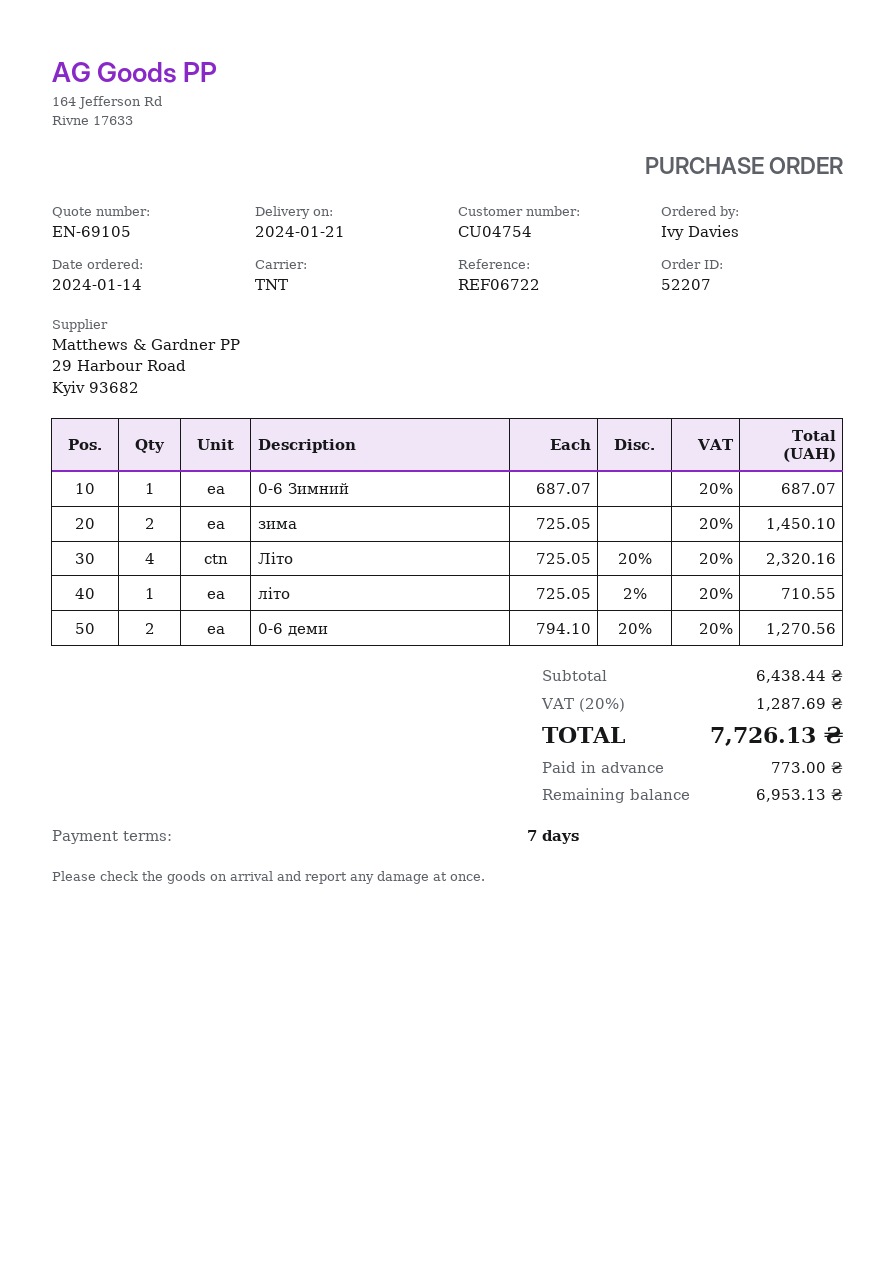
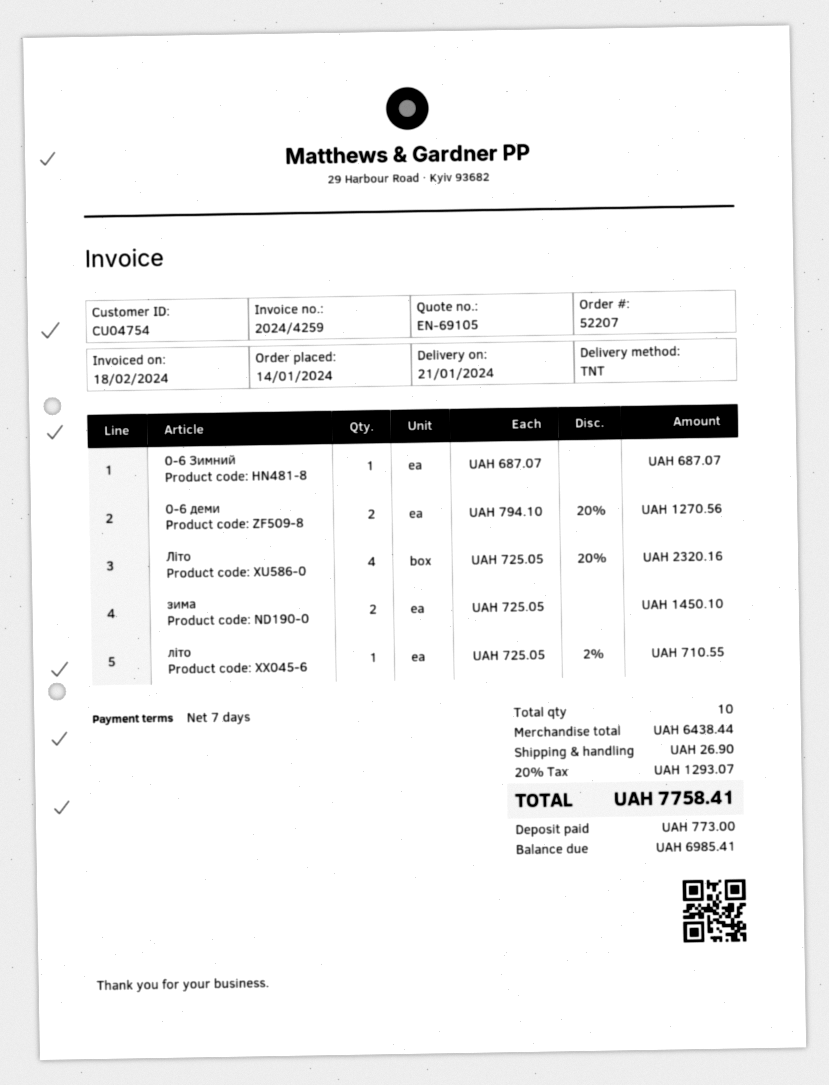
shipping: none -> 26.90
tax: 20% = 1287.69 -> 20% = 1293.07
total: 7726.13 -> 7758.41
balance: 6953.13 -> 6985.41

